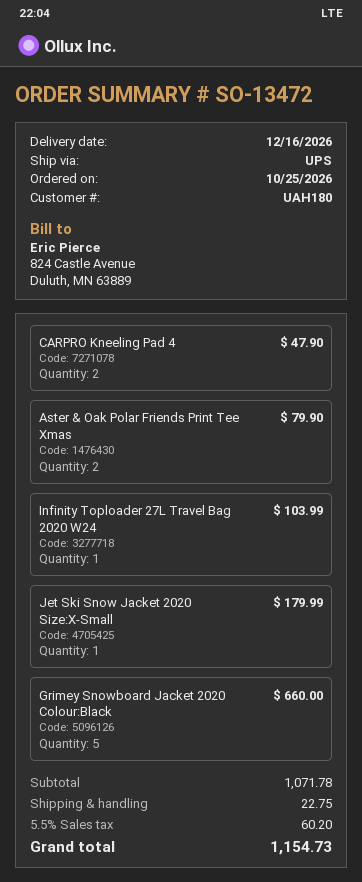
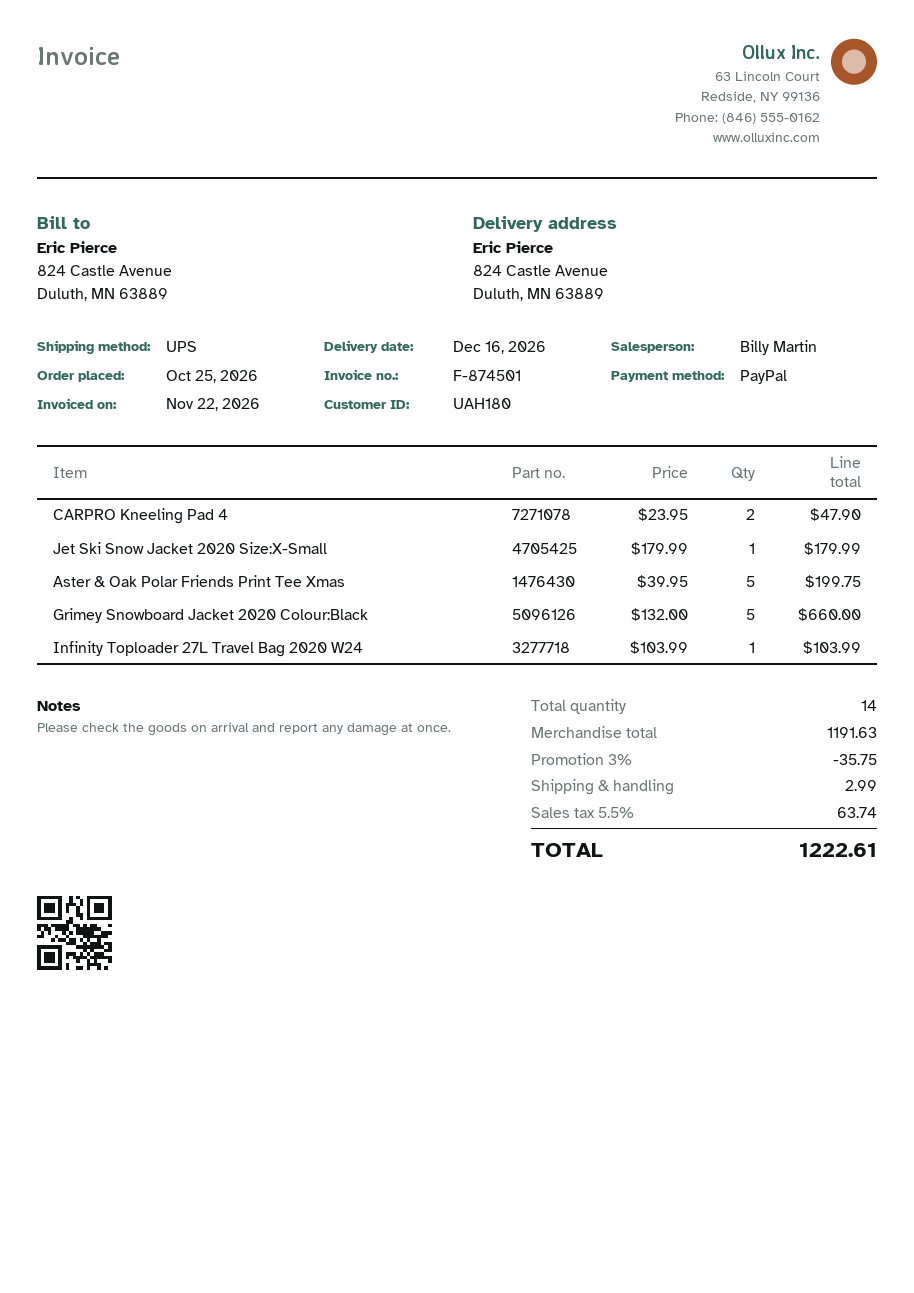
Aster & Oak Polar Friends Print Tee Xmas: 2 for 79.90 -> 5 for 199.75
subtotal: 1071.78 -> 1191.63
discount: none -> 3% = 35.75
shipping: 22.75 -> 2.99
tax: 5.5% = 60.20 -> 5.5% = 63.74
total: 1154.73 -> 1222.61

